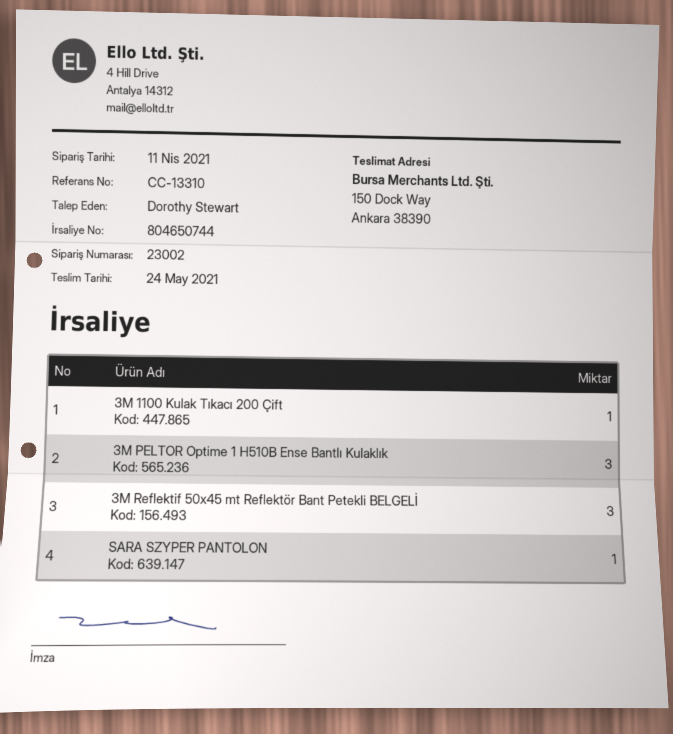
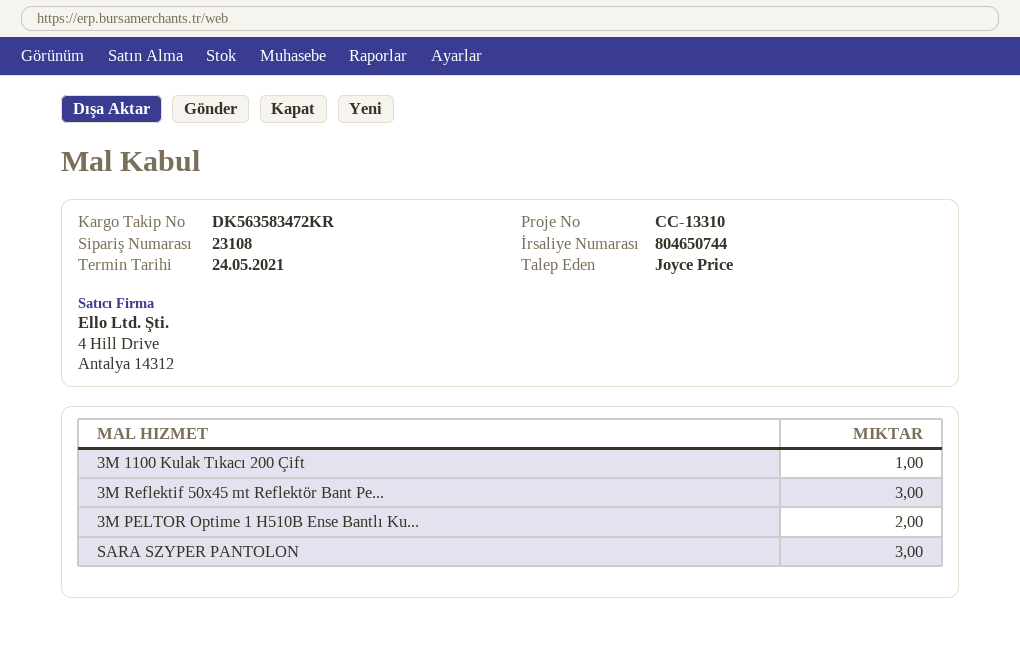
order number: 23002 -> 23108
ordered by: Dorothy Stewart -> Joyce Price
3M PELTOR Optime 1 H510B Ense Bantlı Kulaklık: 3 -> 2
SARA SZYPER PANTOLON: 1 -> 3

